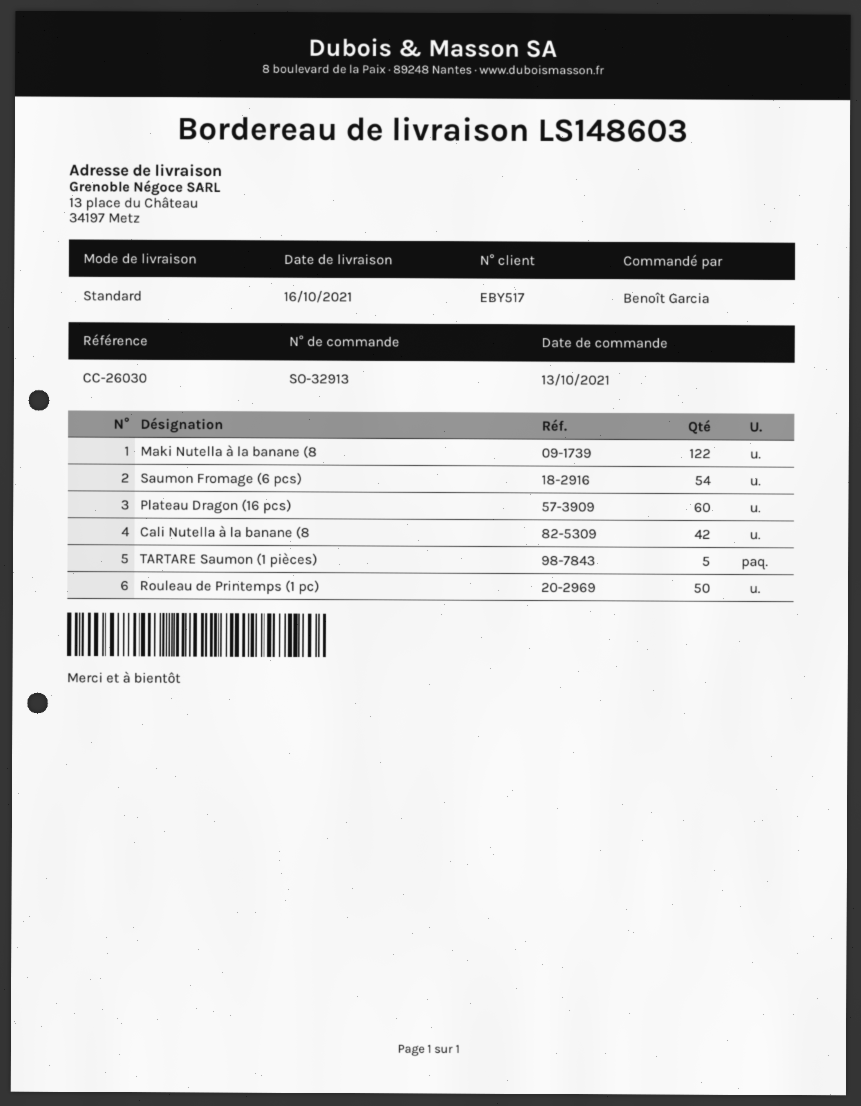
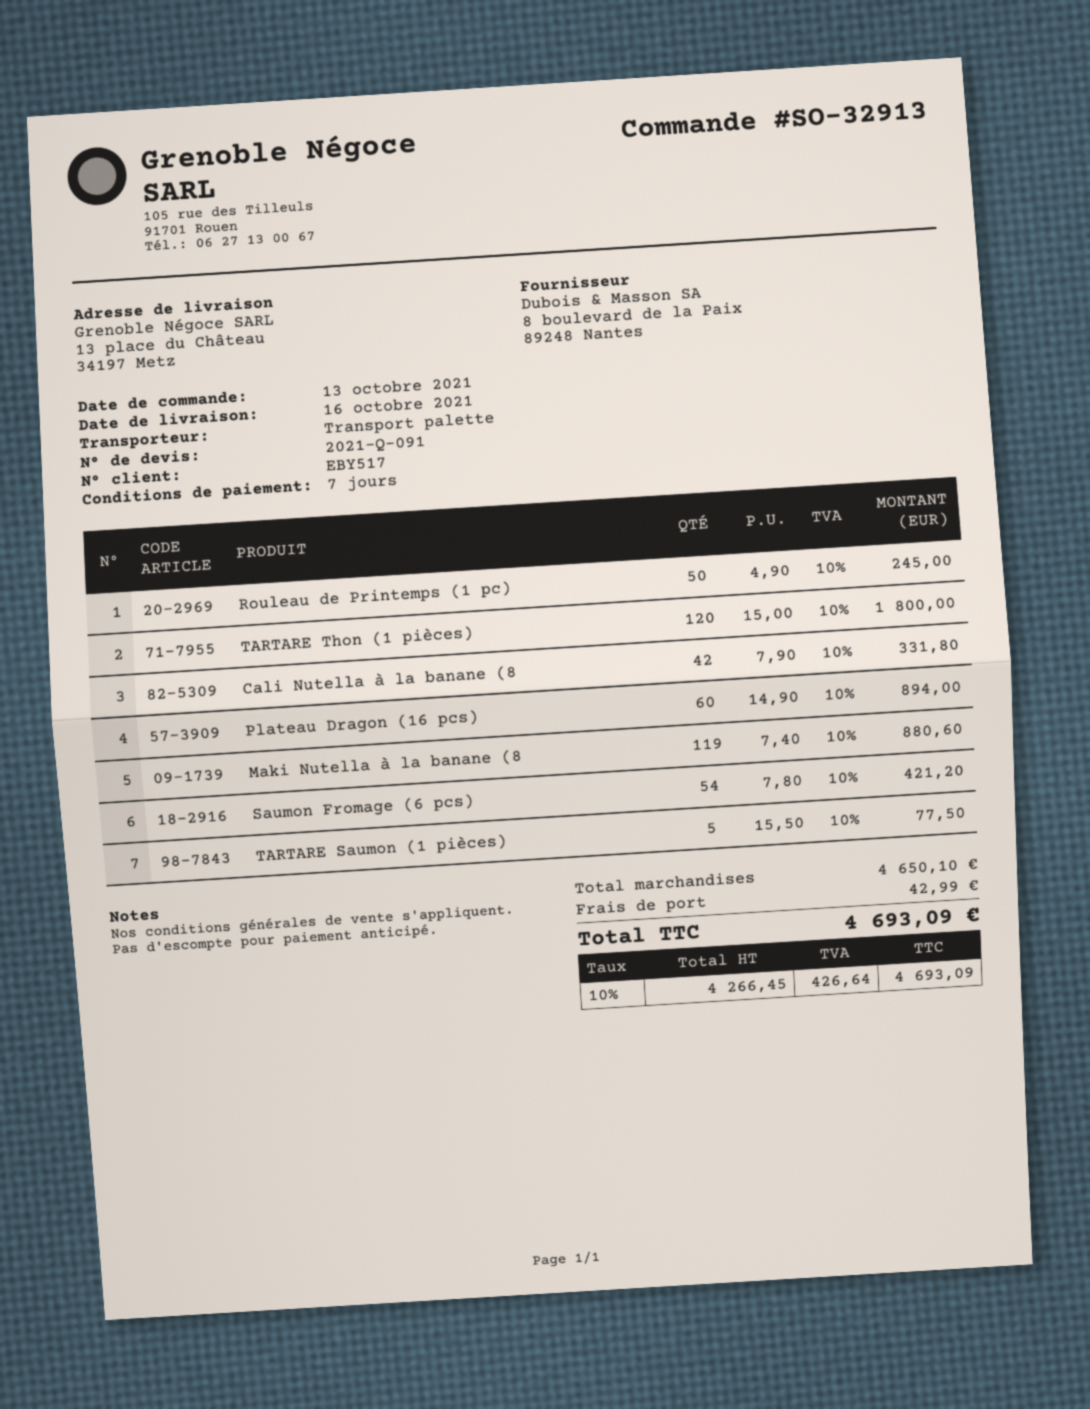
shipping method: standard -> pallet freight
Maki Nutella à la banane (8: 122 -> 119
TARTARE Thon (1 pièces): none -> 120

